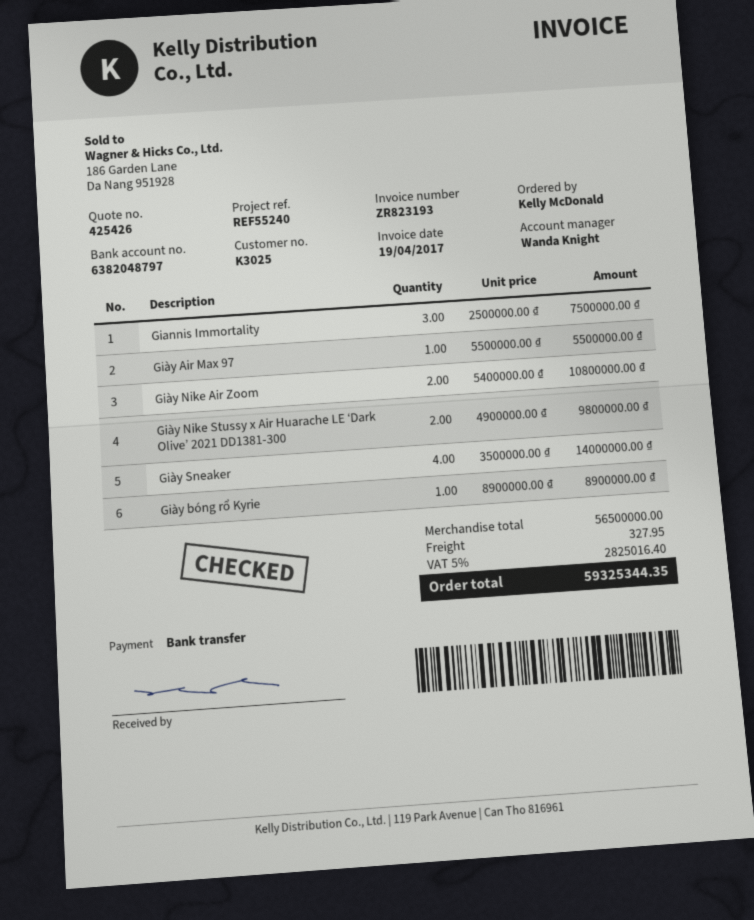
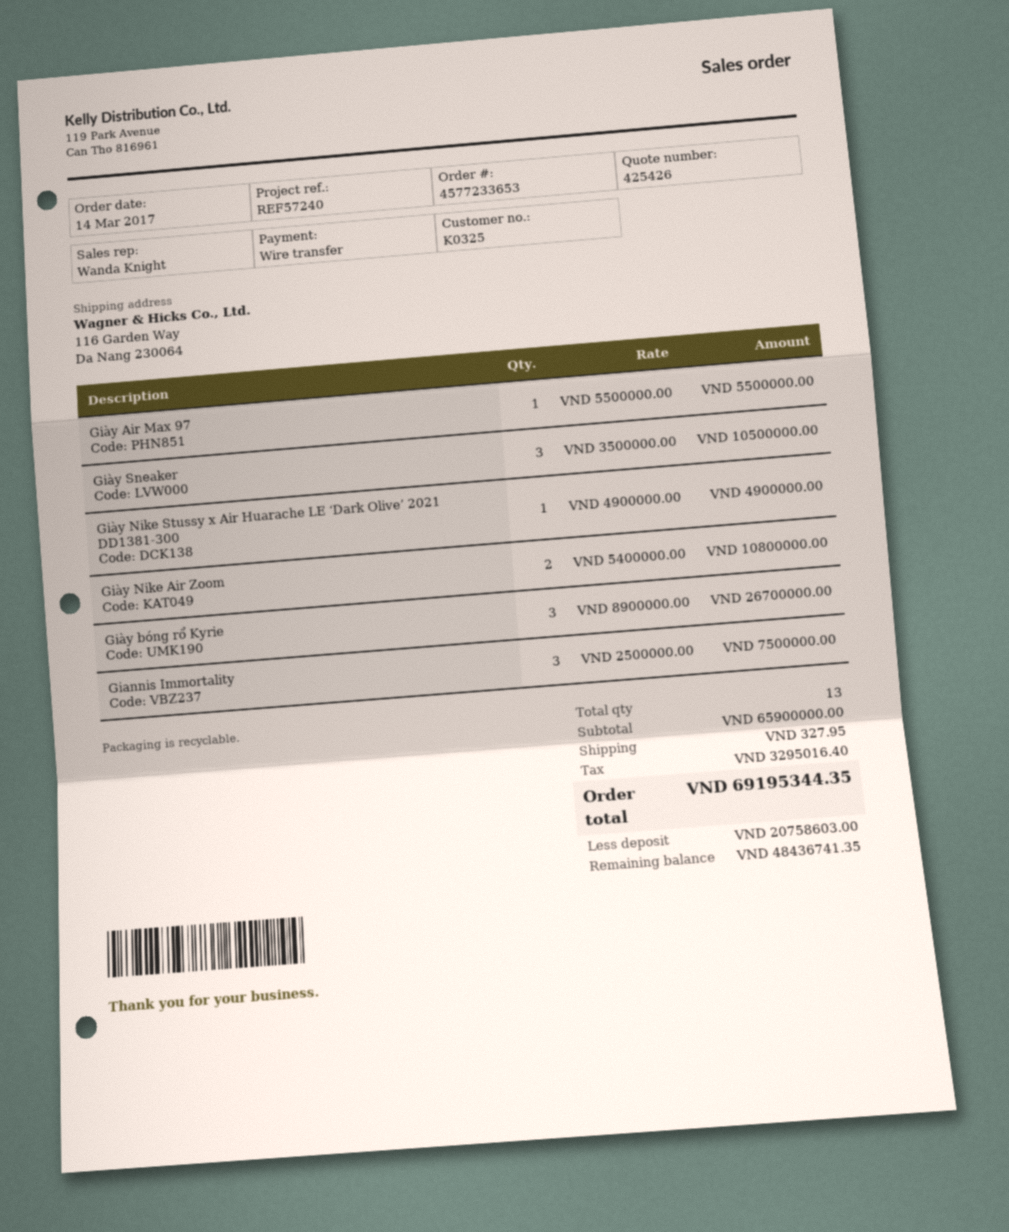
customer number: K3025 -> K0325
reference: REF55240 -> REF57240
Giày Nike Stussy x Air Huarache LE ‘Dark Olive’ 2021 DD1381-300: 2 x 4900000.00 = 9800000.00 -> 1 x 4900000.00 = 4900000.00
Giày Sneaker: 4 x 3500000.00 = 14000000.00 -> 3 x 3500000.00 = 10500000.00
Giày bóng rổ Kyrie: 1 x 8900000.00 = 8900000.00 -> 3 x 8900000.00 = 26700000.00
subtotal: 56500000.00 -> 65900000.00
tax: 2825016.40 -> 3295016.40
total: 59325344.35 -> 69195344.35

